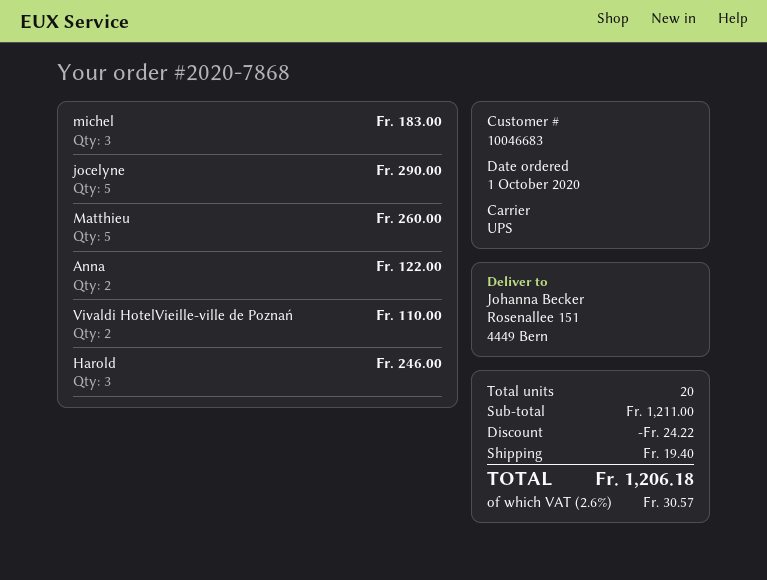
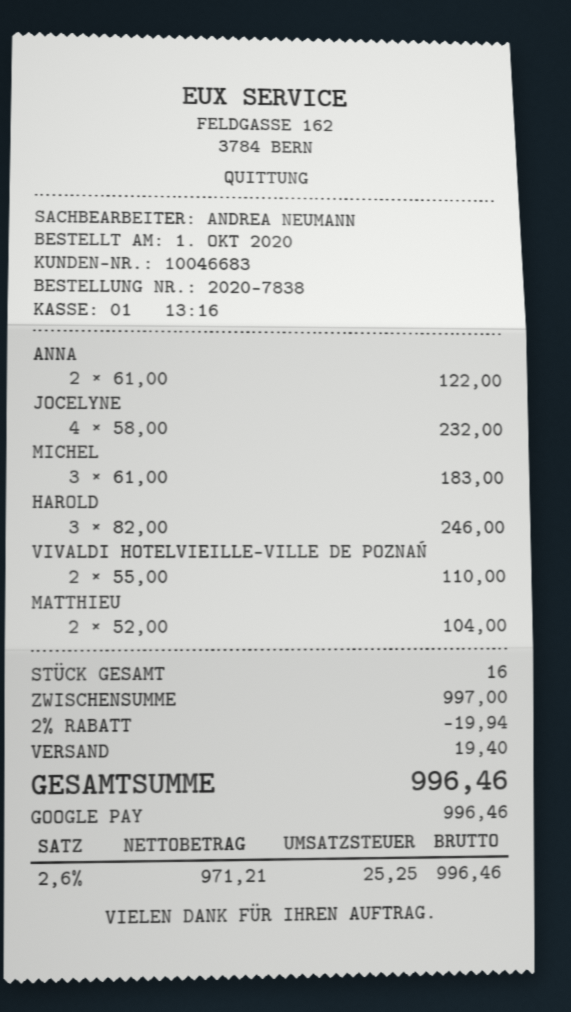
order number: 2020-7868 -> 2020-7838
jocelyne: 5 for 290.00 -> 4 for 232.00
Matthieu: 5 for 260.00 -> 2 for 104.00
total quantity: 20 -> 16
subtotal: 1211.00 -> 997.00
discount: 24.22 -> 19.94
tax: 2.6% = 30.57 -> 2.6% = 25.25
total: 1206.18 -> 996.46

